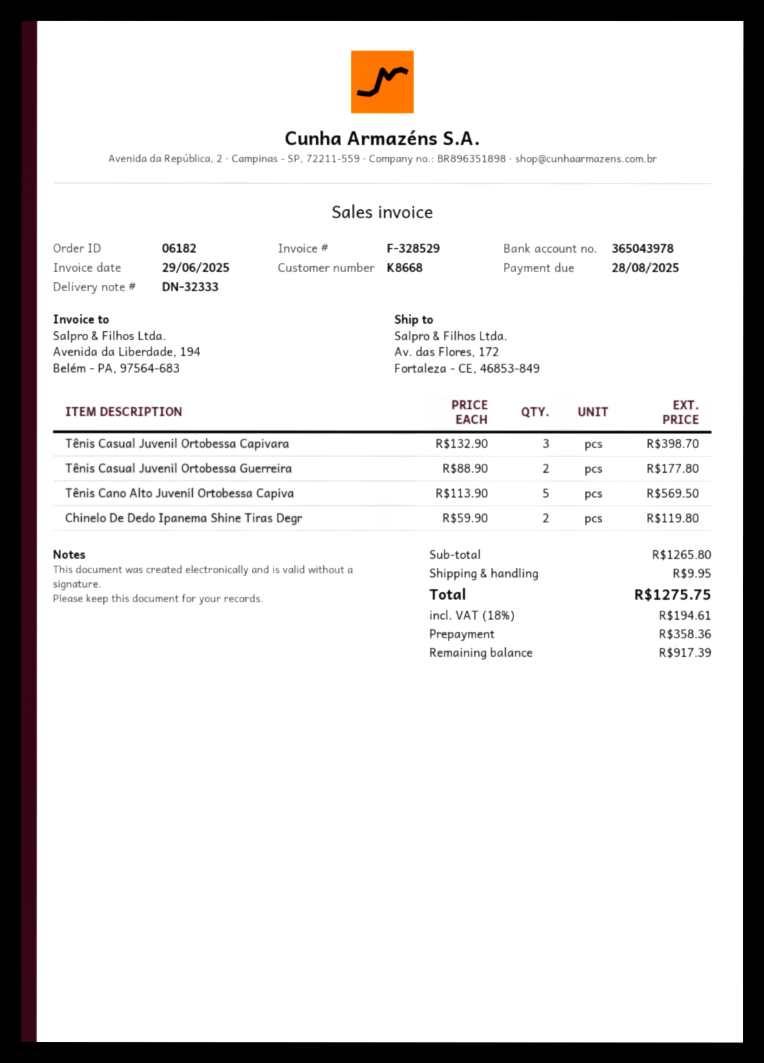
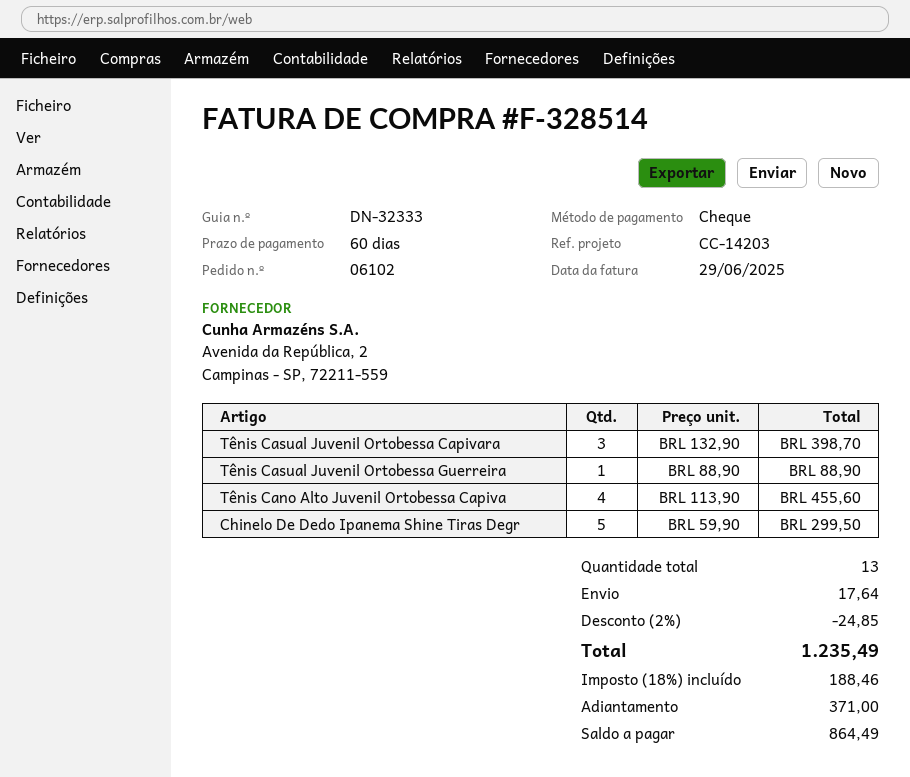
order number: 06182 -> 06102
invoice number: F-328529 -> F-328514
Tênis Casual Juvenil Ortobessa Guerreira: 2 x 88.90 = 177.80 -> 1 x 88.90 = 88.90
Tênis Cano Alto Juvenil Ortobessa Capiva: 5 x 113.90 = 569.50 -> 4 x 113.90 = 455.60
Chinelo De Dedo Ipanema Shine Tiras Degr: 2 x 59.90 = 119.80 -> 5 x 59.90 = 299.50
discount: none -> 2% = 24.85
shipping: 9.95 -> 17.64
tax: 18% = 194.61 -> 18% = 188.46
total: 1275.75 -> 1235.49
deposit: 358.36 -> 371.00
balance: 917.39 -> 864.49

